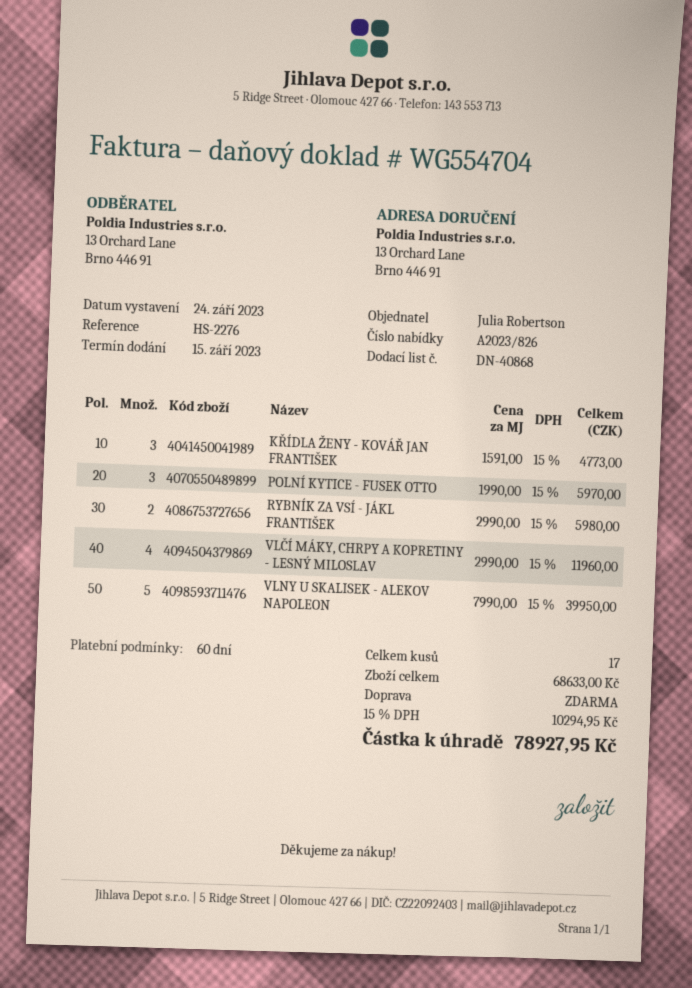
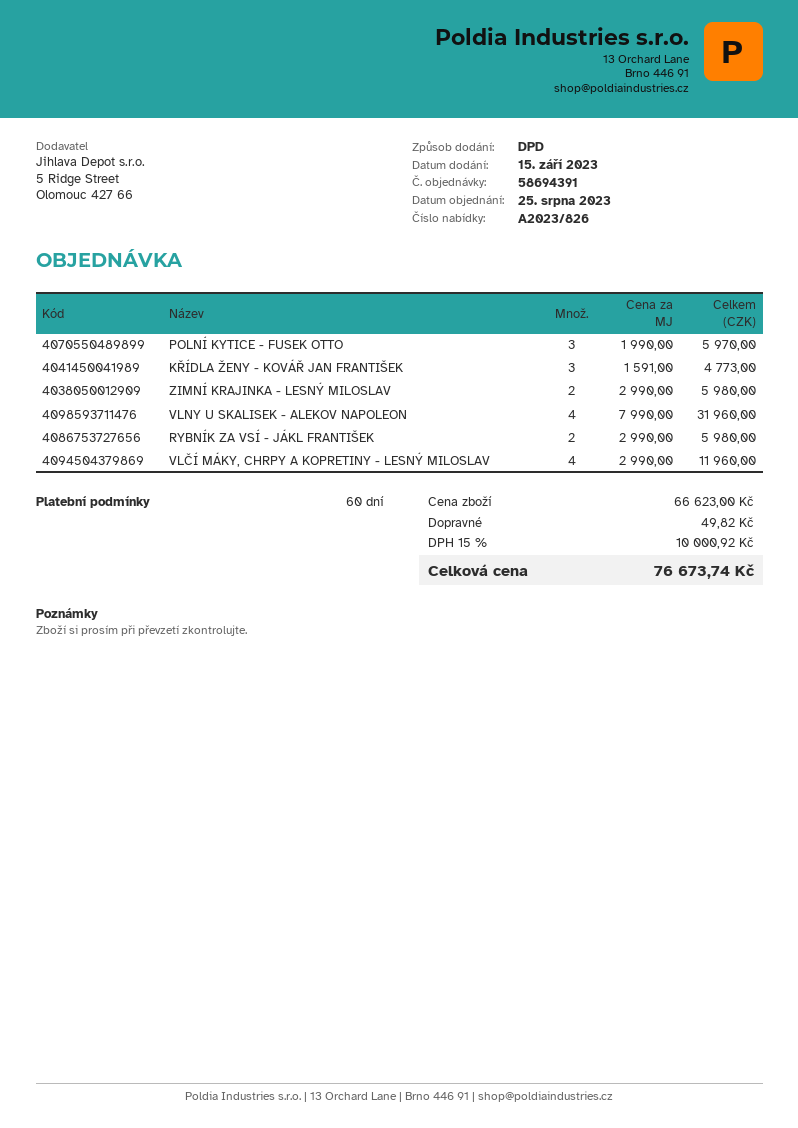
VLNY U SKALISEK - ALEKOV NAPOLEON: 5 x 7990.00 = 39950.00 -> 4 x 7990.00 = 31960.00
ZIMNÍ KRAJINKA - LESNÝ MILOSLAV: none -> 2 x 2990.00 = 5980.00
subtotal: 68633.00 -> 66623.00
shipping: 0.00 -> 49.82
tax: 15% = 10294.95 -> 15% = 10000.92
total: 78927.95 -> 76673.74

